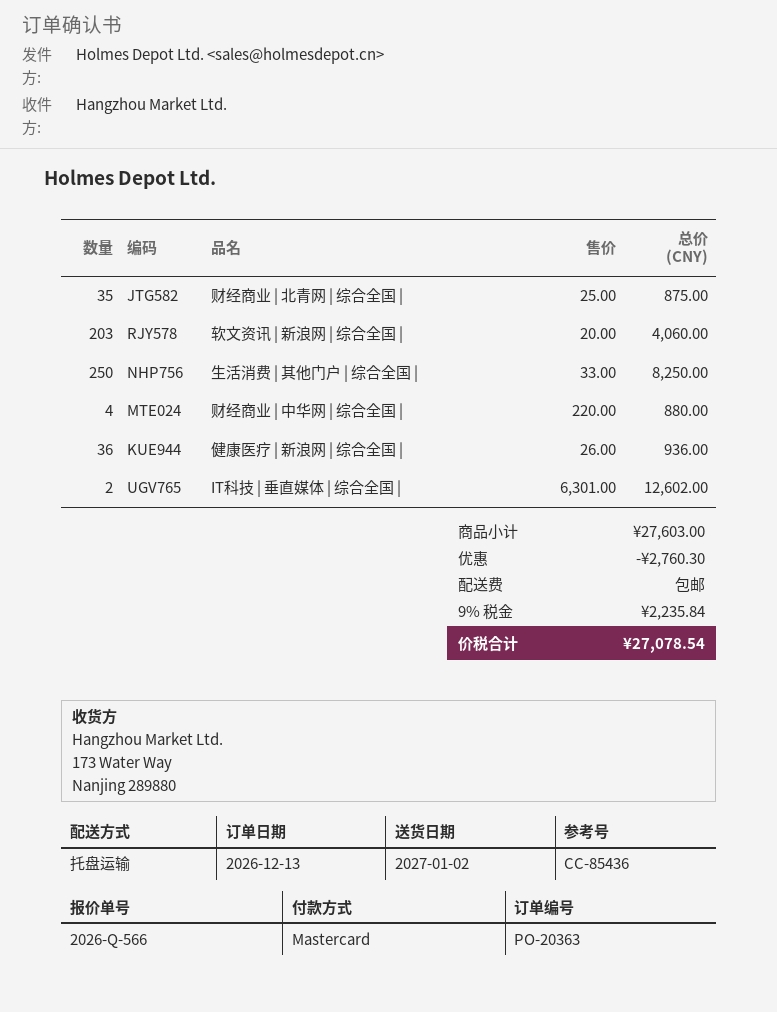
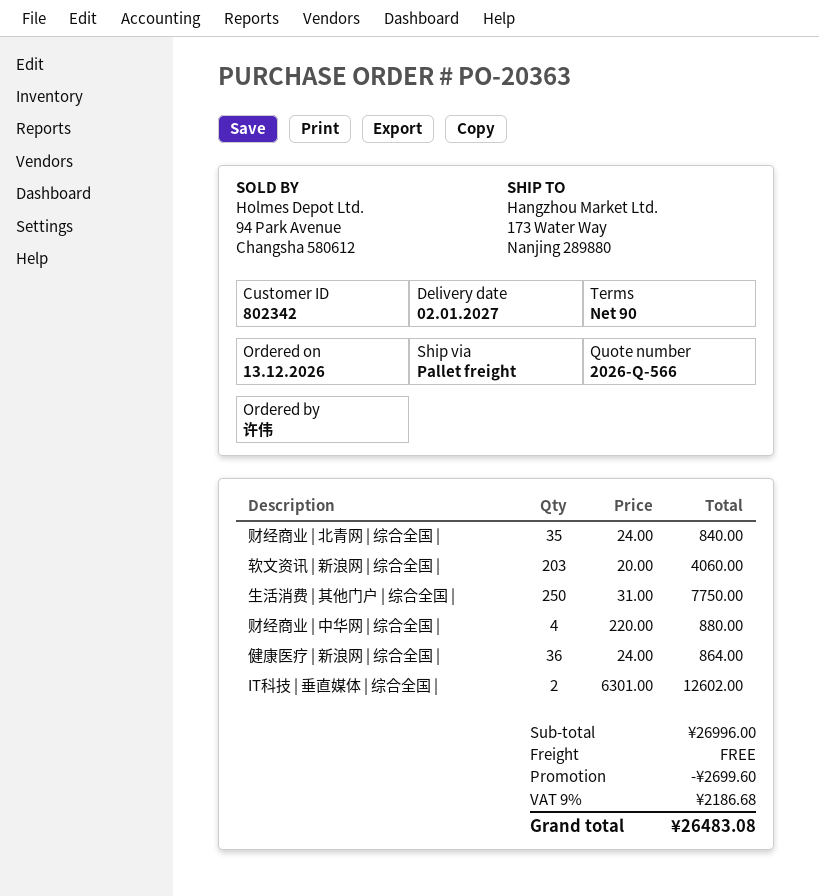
财经商业 | 北青网 | 综合全国 |: 35 x 25.00 = 875.00 -> 35 x 24.00 = 840.00
生活消费 | 其他门户 | 综合全国 |: 250 x 33.00 = 8250.00 -> 250 x 31.00 = 7750.00
健康医疗 | 新浪网 | 综合全国 |: 36 x 26.00 = 936.00 -> 36 x 24.00 = 864.00
subtotal: 27603.00 -> 26996.00
discount: 2760.30 -> 2699.60
tax: 9% = 2235.84 -> 9% = 2186.68
total: 27078.54 -> 26483.08

